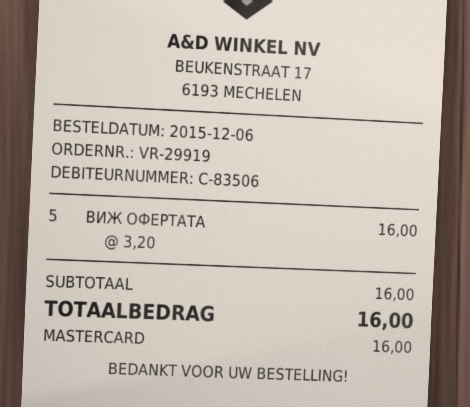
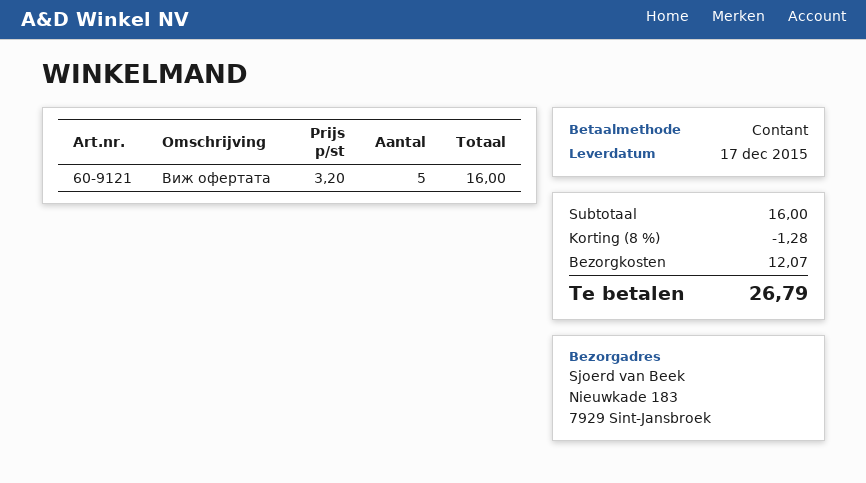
payment method: Mastercard -> cash
discount: none -> 8% = 1.28
shipping: none -> 12.07
total: 16.00 -> 26.79

